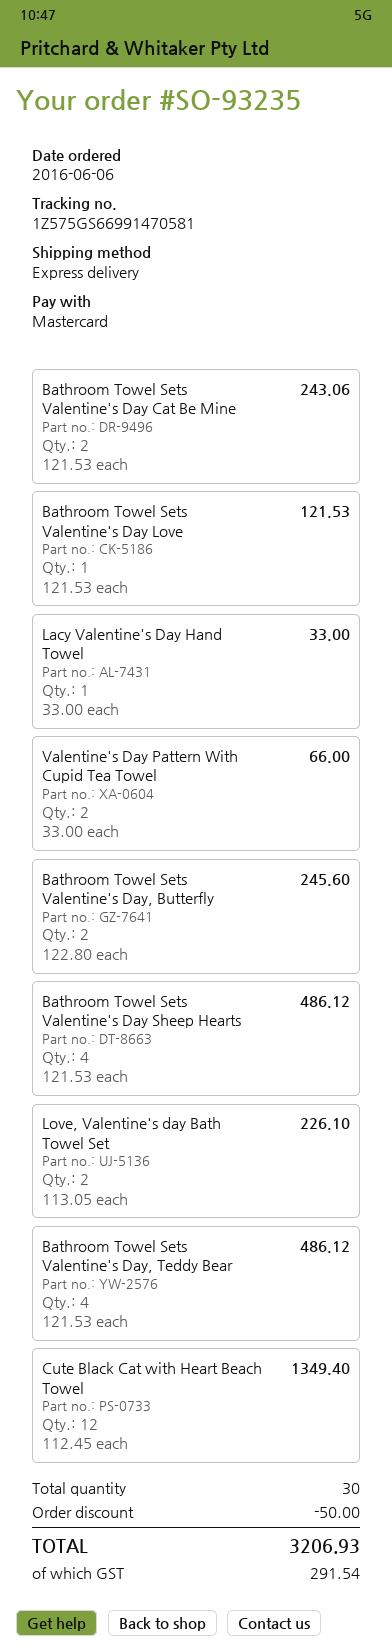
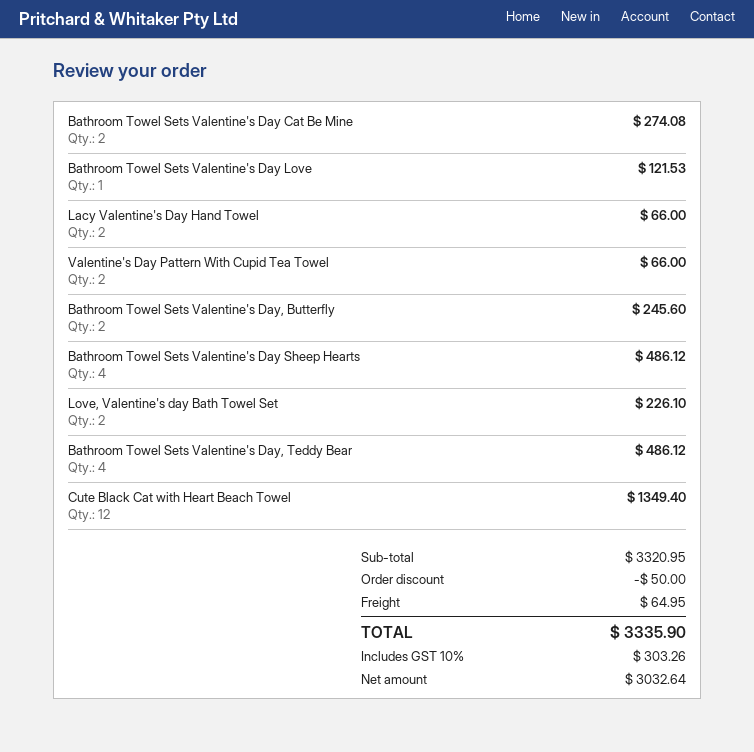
Bathroom Towel Sets Valentine's Day Cat Be Mine: 2 for 243.06 -> 2 for 274.08
Lacy Valentine's Day Hand Towel: 1 for 33.00 -> 2 for 66.00
shipping: none -> 64.95
tax: 291.54 -> 303.26
total: 3206.93 -> 3335.90

